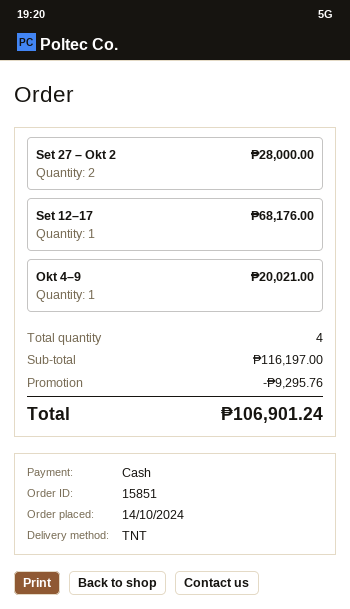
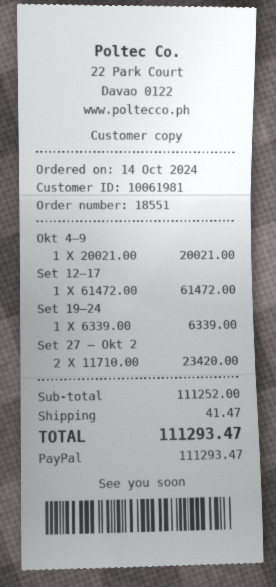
order number: 15851 -> 18551
payment method: cash -> PayPal
Set 27 – Okt 2: 2 for 28000.00 -> 2 for 23420.00
Set 12–17: 1 for 68176.00 -> 1 for 61472.00
Set 19–24: none -> 1 for 6339.00
subtotal: 116197.00 -> 111252.00
discount: 9295.76 -> none
shipping: none -> 41.47
total: 106901.24 -> 111293.47

